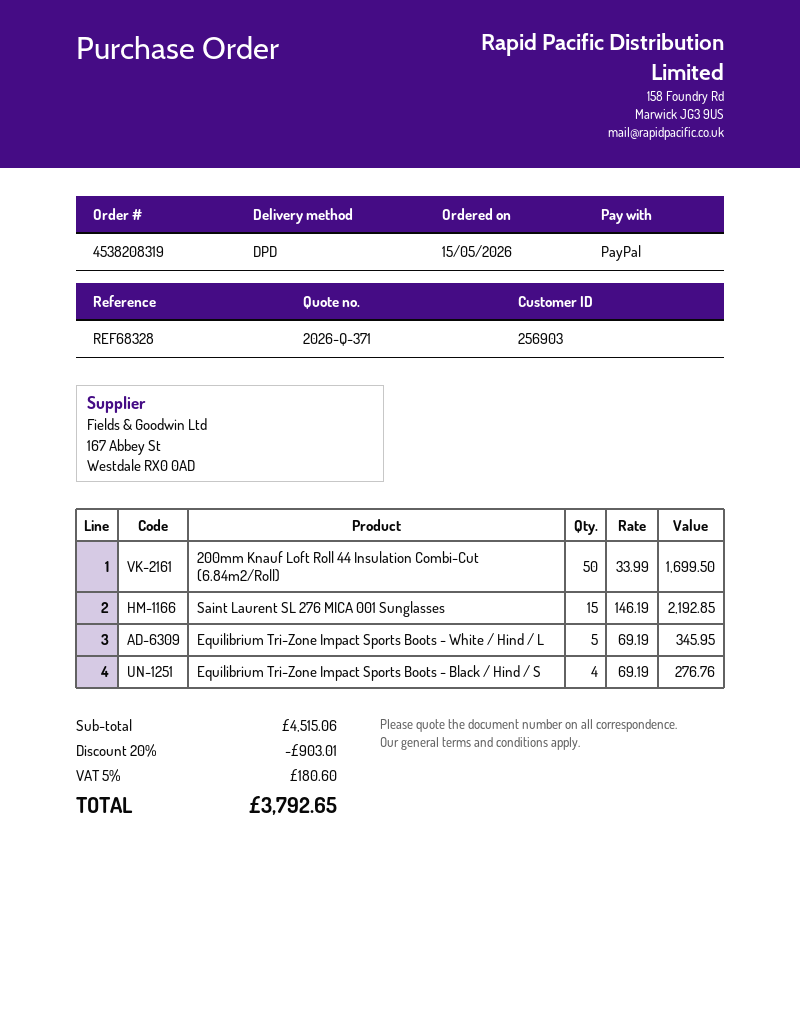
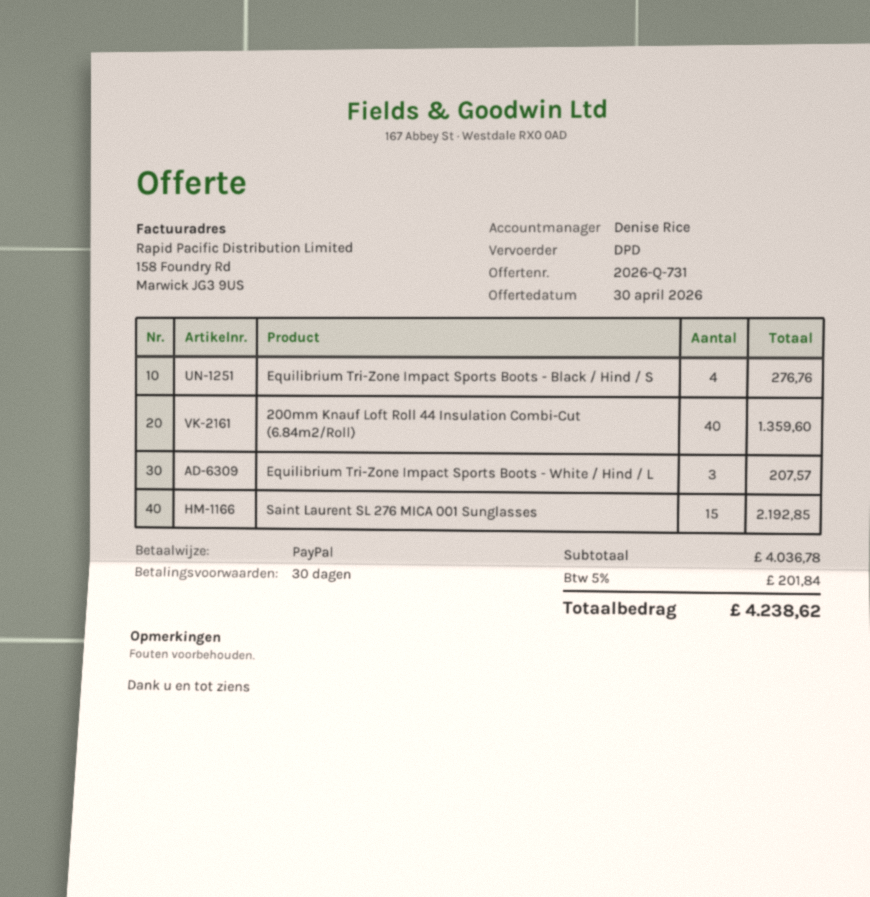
quote number: 2026-Q-371 -> 2026-Q-731
200mm Knauf Loft Roll 44 Insulation Combi-Cut (6.84m2/Roll): 50 for 1699.50 -> 40 for 1359.60
Equilibrium Tri-Zone Impact Sports Boots - White / Hind / L: 5 for 345.95 -> 3 for 207.57
subtotal: 4515.06 -> 4036.78
discount: 20% = 903.01 -> none
tax: 5% = 180.60 -> 5% = 201.84
total: 3792.65 -> 4238.62

